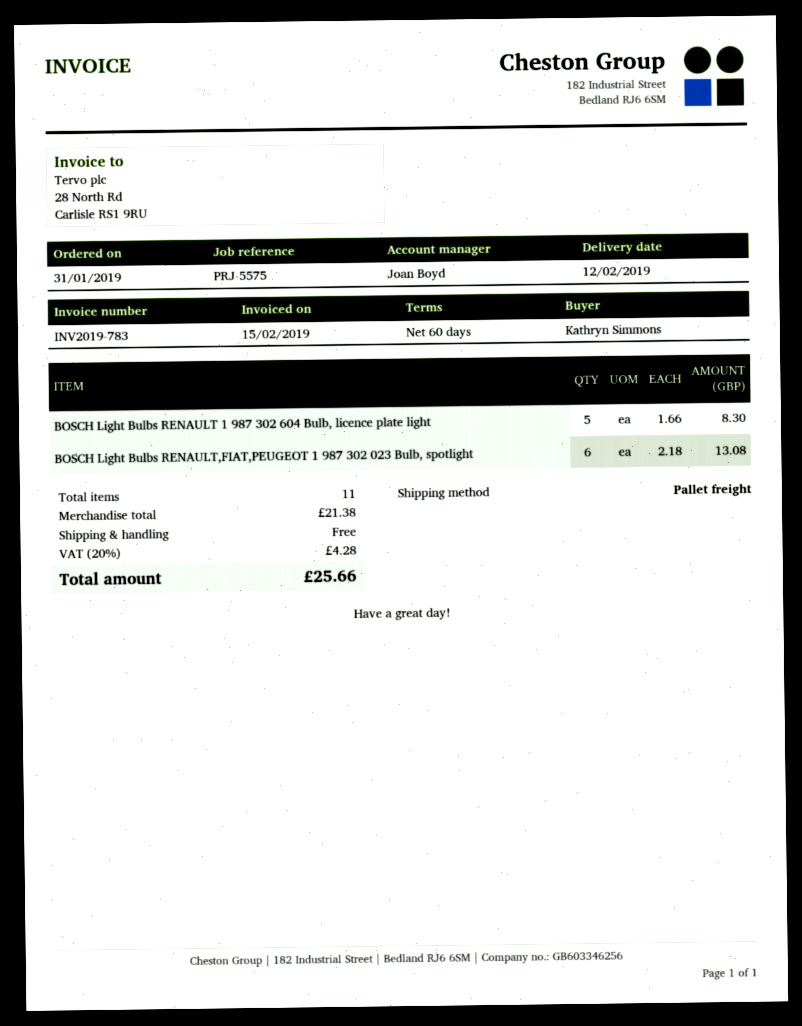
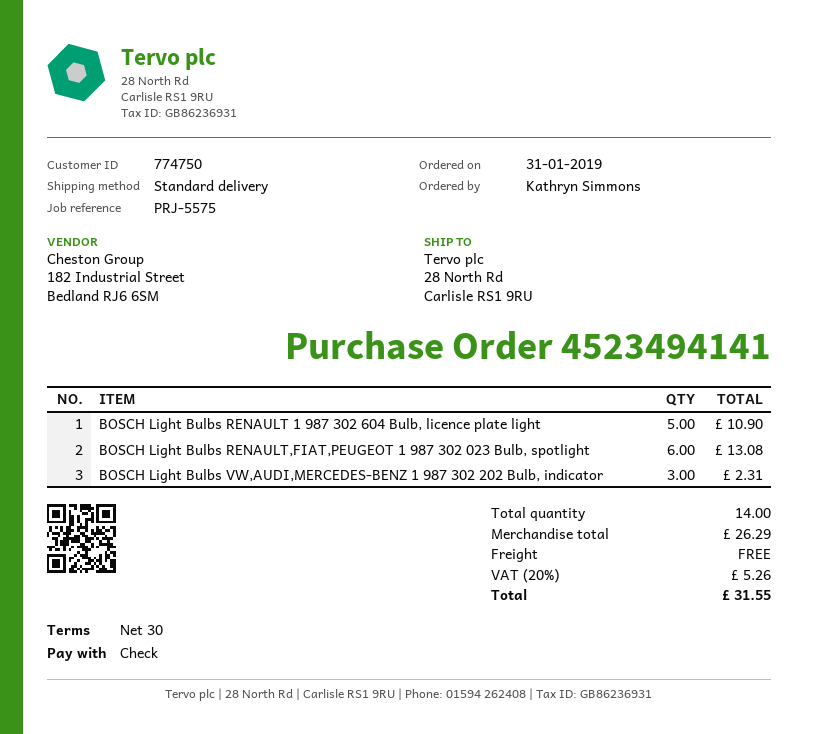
payment terms: 60 days -> 30 days
shipping method: pallet freight -> standard
BOSCH Light Bulbs RENAULT 1 987 302 604 Bulb, licence plate light: 5 for 8.30 -> 5 for 10.90
BOSCH Light Bulbs VW,AUDI,MERCEDES-BENZ 1 987 302 202 Bulb, indicator: none -> 3 for 2.31
total quantity: 11 -> 14
subtotal: 21.38 -> 26.29
tax: 20% = 4.28 -> 20% = 5.26
total: 25.66 -> 31.55

